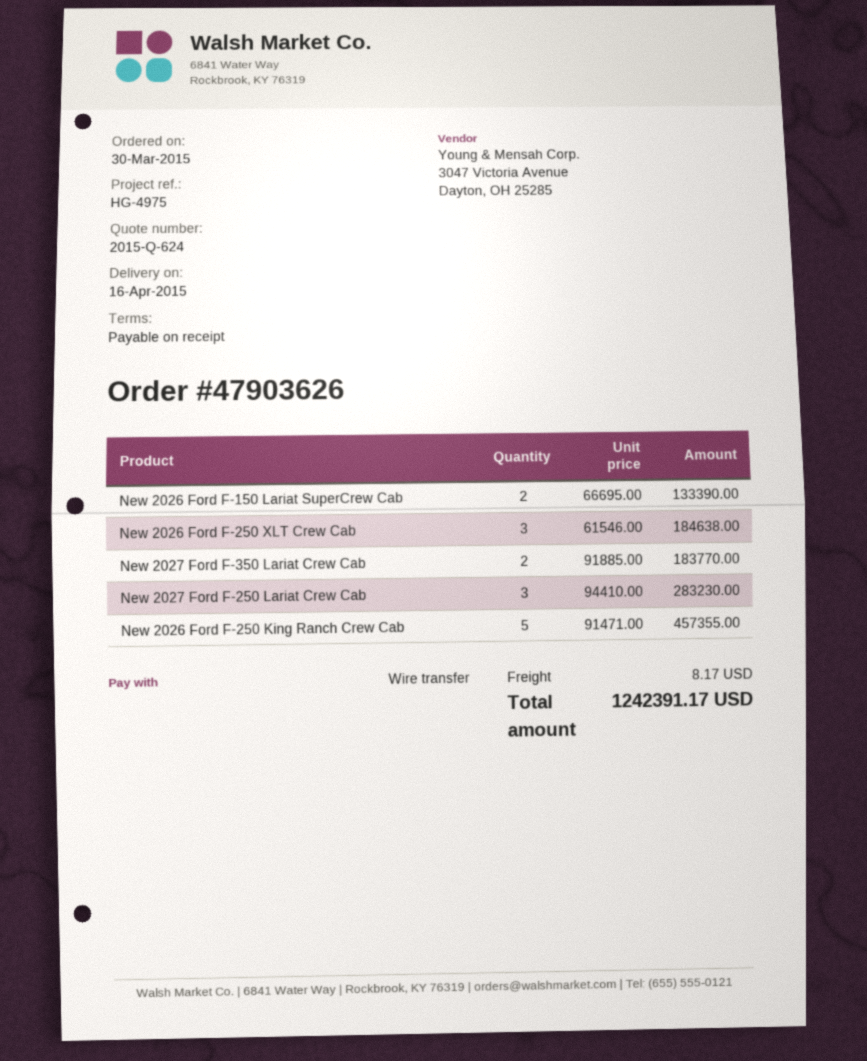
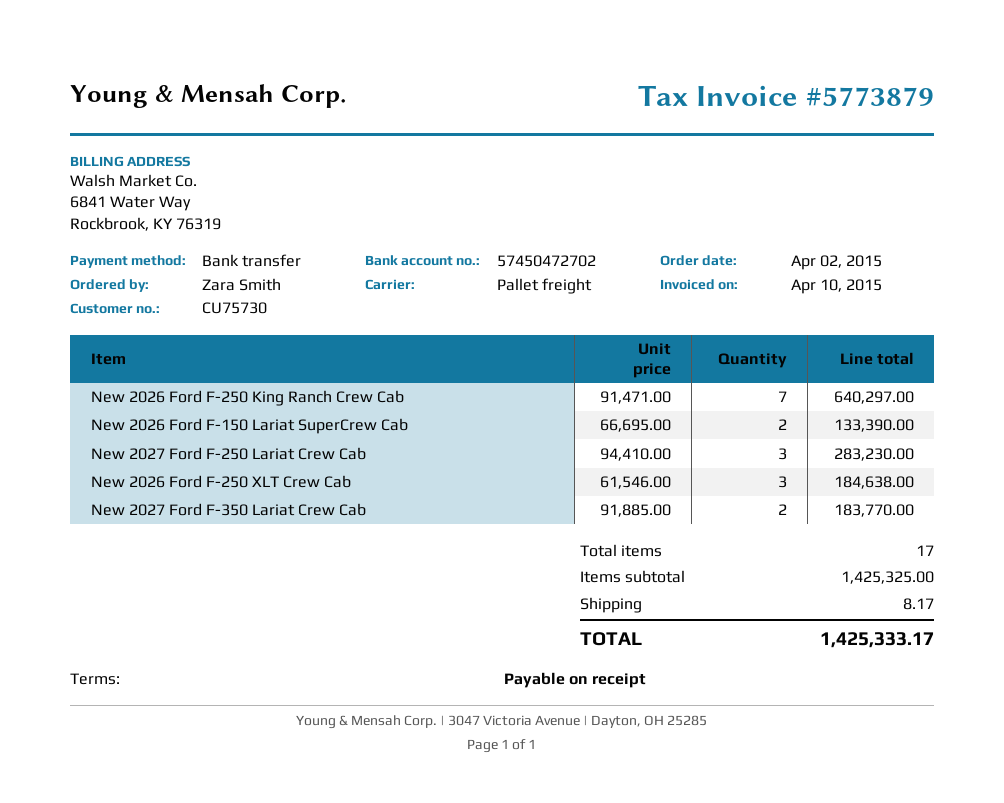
order date: 2015-03-30 -> 2015-04-02
New 2026 Ford F-250 King Ranch Crew Cab: 5 x 91471.00 = 457355.00 -> 7 x 91471.00 = 640297.00
total: 1242391.17 -> 1425333.17

